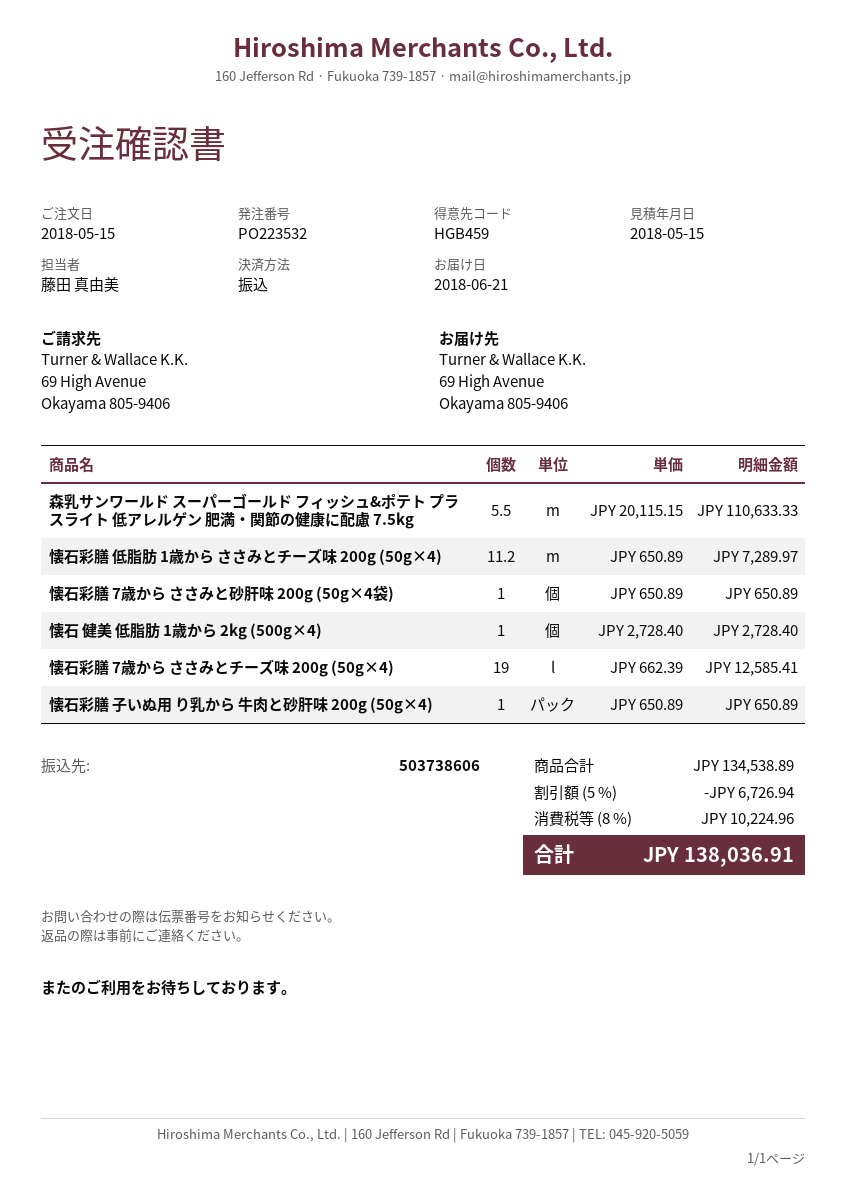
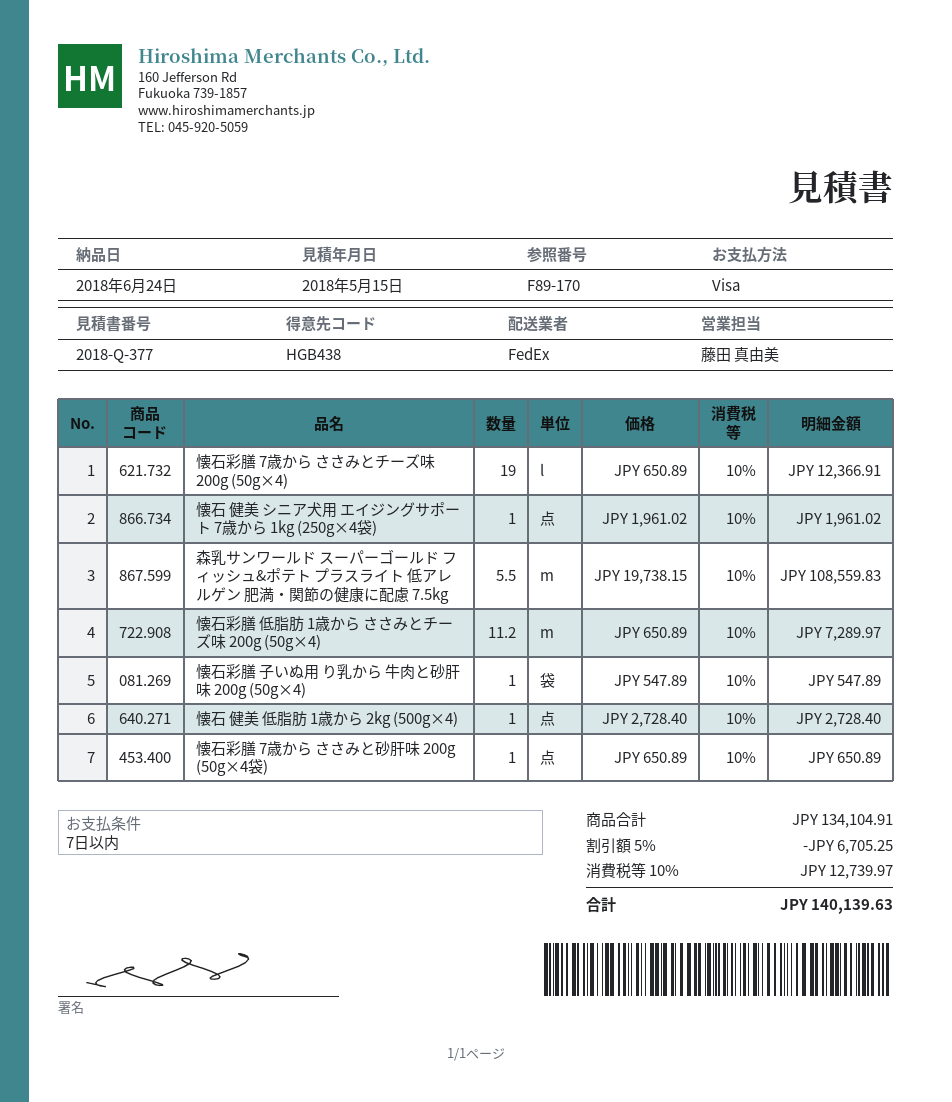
delivery date: 2018-06-21 -> 2018-06-24
customer number: HGB459 -> HGB438
payment method: bank transfer -> Visa
森乳サンワールド スーパーゴールド フィッシュ&ポテト プラスライト 低アレルゲン 肥満・関節の健康に配慮 7.5kg: 5.5 x 20115.15 = 110633.33 -> 5.5 x 19738.15 = 108559.83
懐石彩膳 7歳から ささみとチーズ味 200g (50g×4): 19 x 662.39 = 12585.41 -> 19 x 650.89 = 12366.91
懐石彩膳 子いぬ用 り乳から 牛肉と砂肝味 200g (50g×4): 1 x 650.89 = 650.89 -> 1 x 547.89 = 547.89
懐石 健美 シニア犬用 エイジングサポート 7歳から 1kg (250g×4袋): none -> 1 x 1961.02 = 1961.02
subtotal: 134538.89 -> 134104.91
discount: 5% = 6726.94 -> 5% = 6705.25
tax: 8% = 10224.96 -> 10% = 12739.97
total: 138036.91 -> 140139.63

